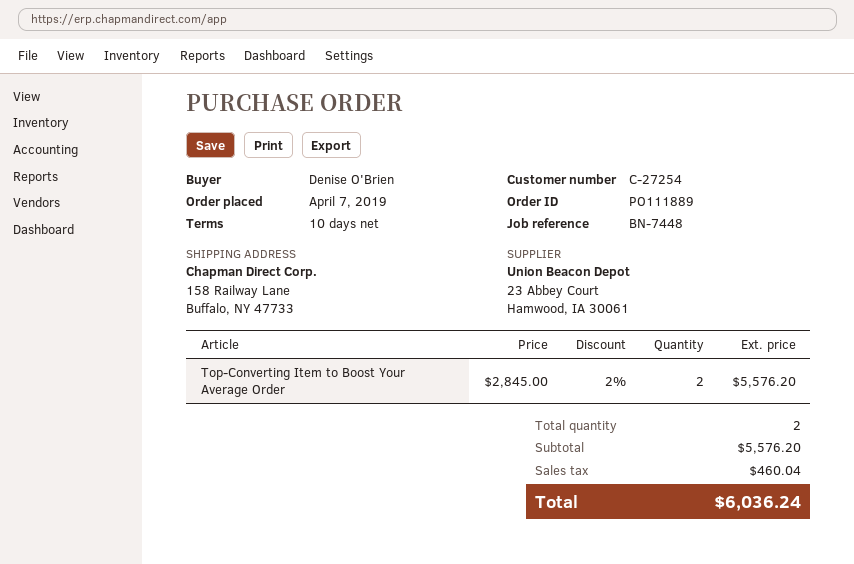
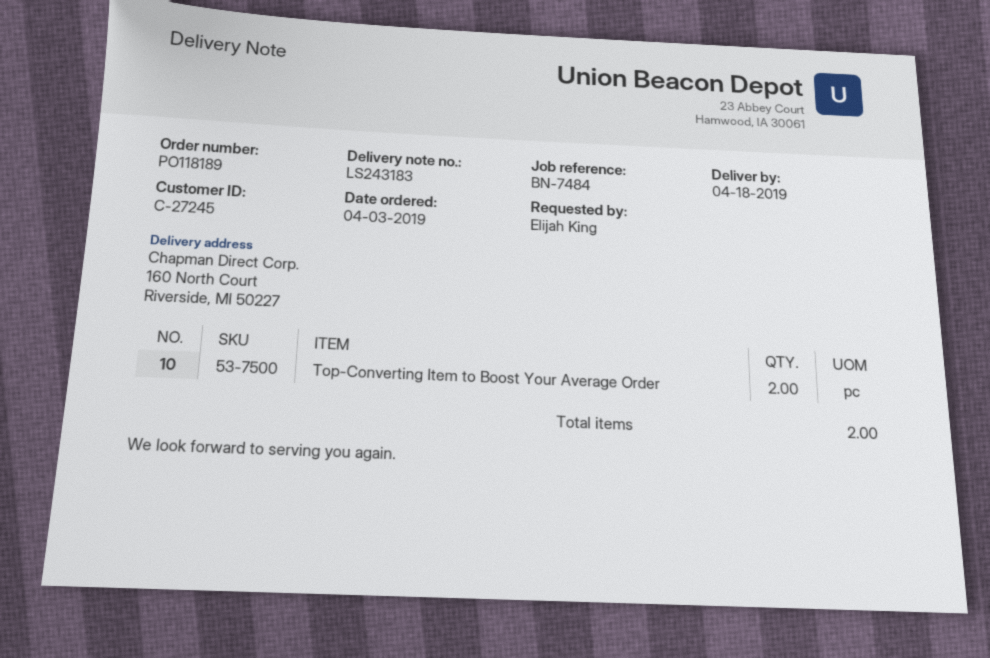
order number: PO111889 -> PO118189
order date: 2019-04-07 -> 2019-04-03
customer number: C-27254 -> C-27245
reference: BN-7448 -> BN-7484
ordered by: Denise O'Brien -> Elijah King
ship to: 158 Railway Lane, Buffalo, NY 47733 -> 160 North Court, Riverside, MI 50227

